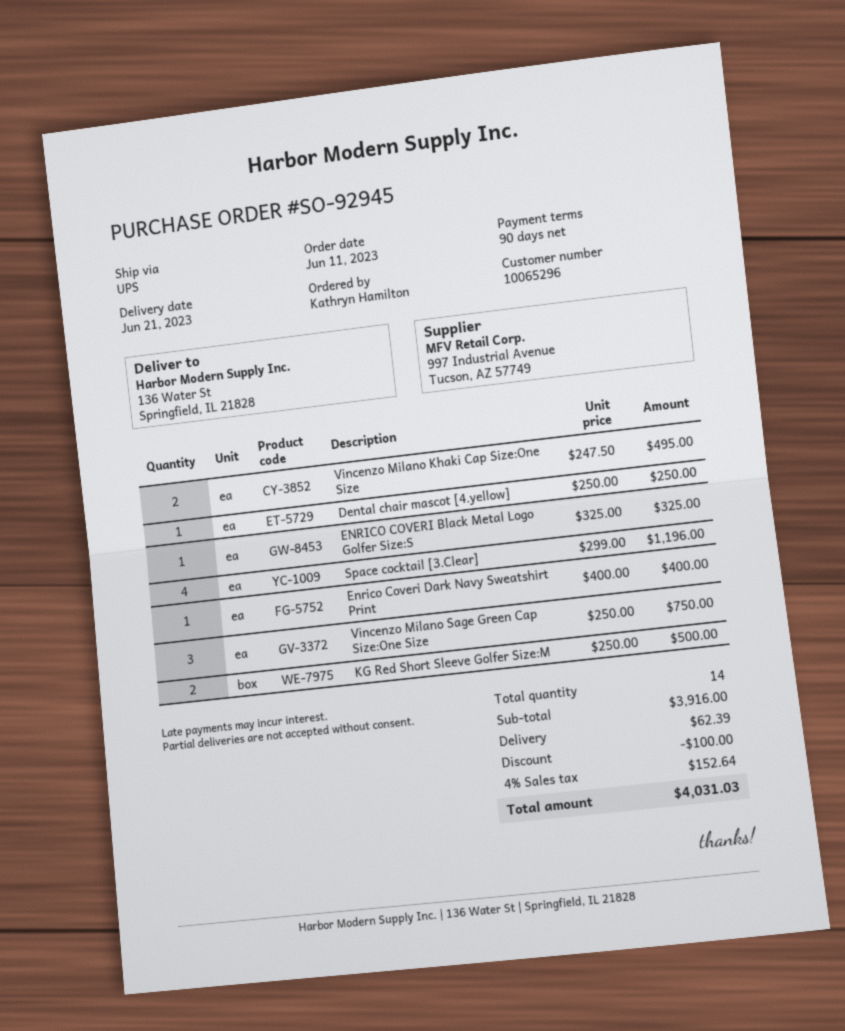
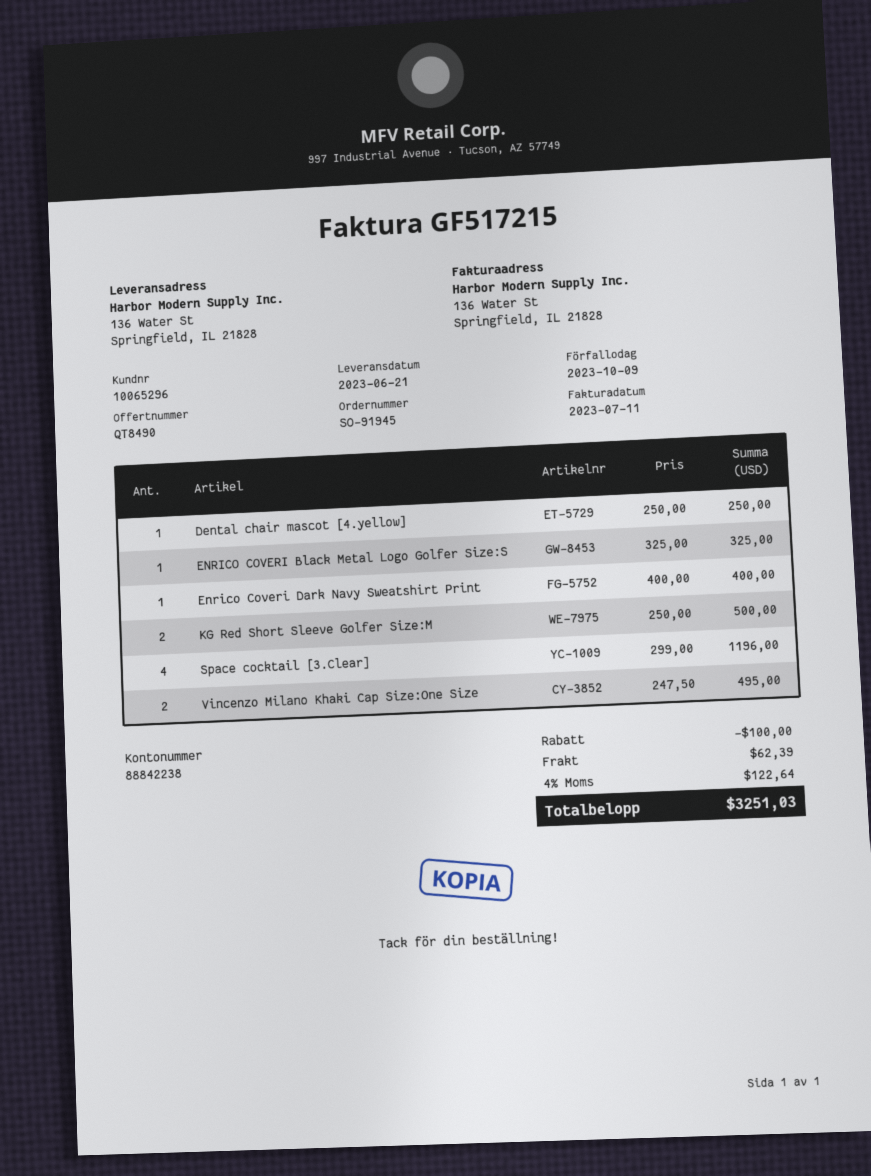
order number: SO-92945 -> SO-91945
Vincenzo Milano Sage Green Cap Size:One Size: 3 x 250.00 = 750.00 -> none
tax: 4% = 152.64 -> 4% = 122.64
total: 4031.03 -> 3251.03

